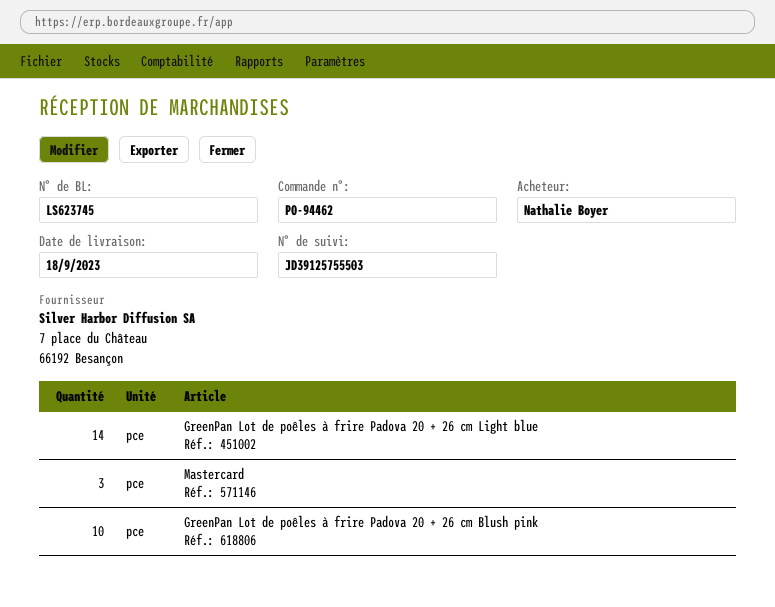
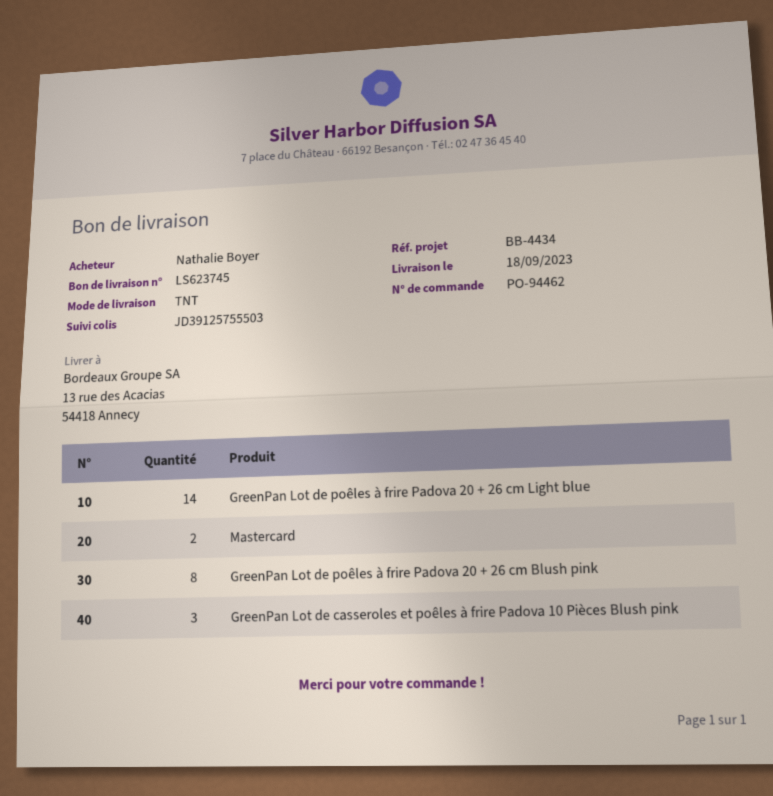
Mastercard: 3 -> 2
GreenPan Lot de poêles à frire Padova 20 + 26 cm Blush pink: 10 -> 8
GreenPan Lot de casseroles et poêles à frire Padova 10 Pièces Blush pink: none -> 3

